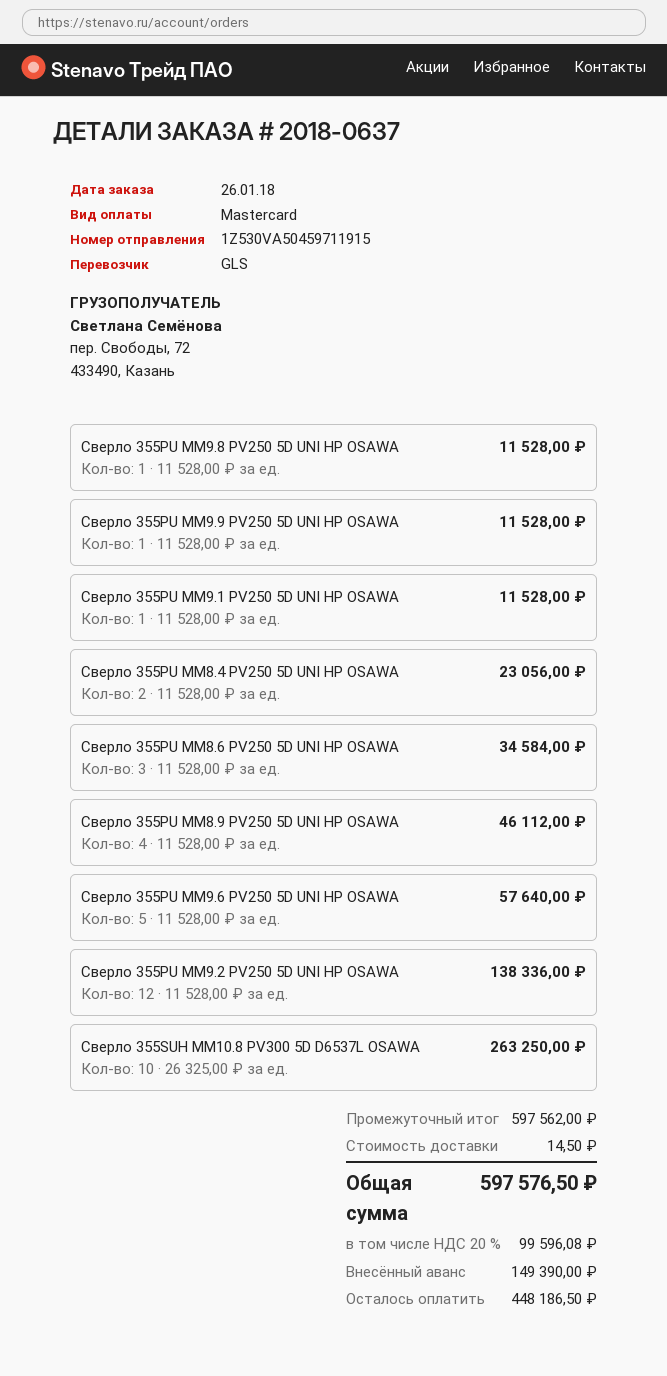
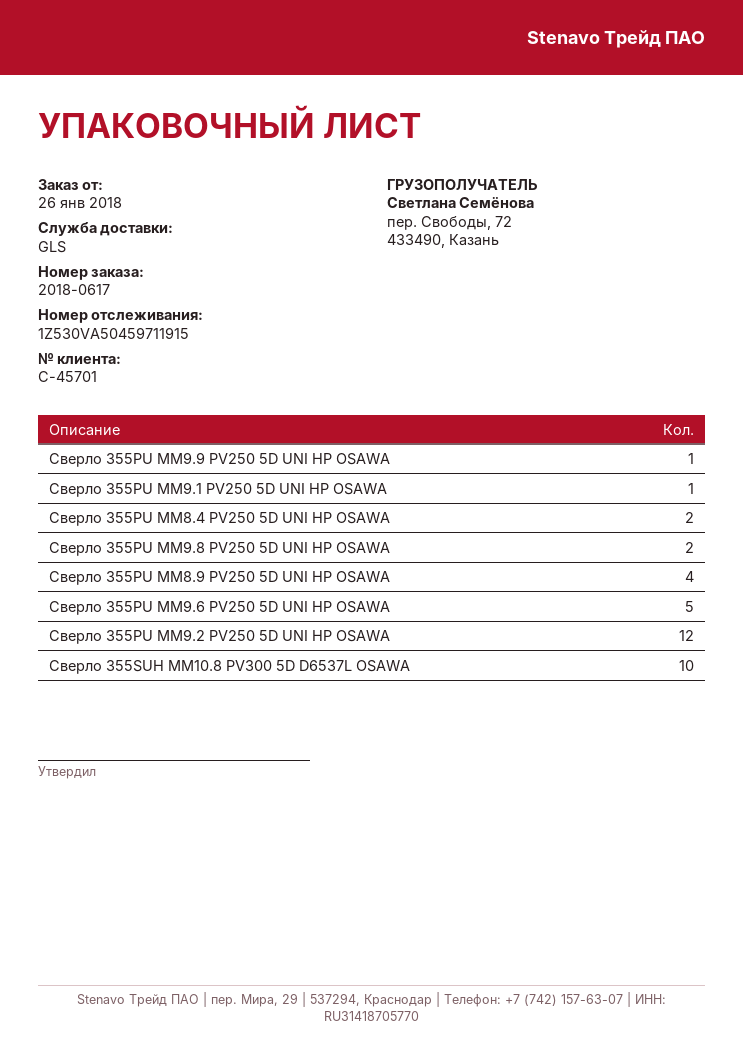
order number: 2018-0637 -> 2018-0617
Сверло 355PU MM9.8 PV250 5D UNI HP OSAWA: 1 -> 2
Сверло 355PU MM8.6 PV250 5D UNI HP OSAWA: 3 -> none

